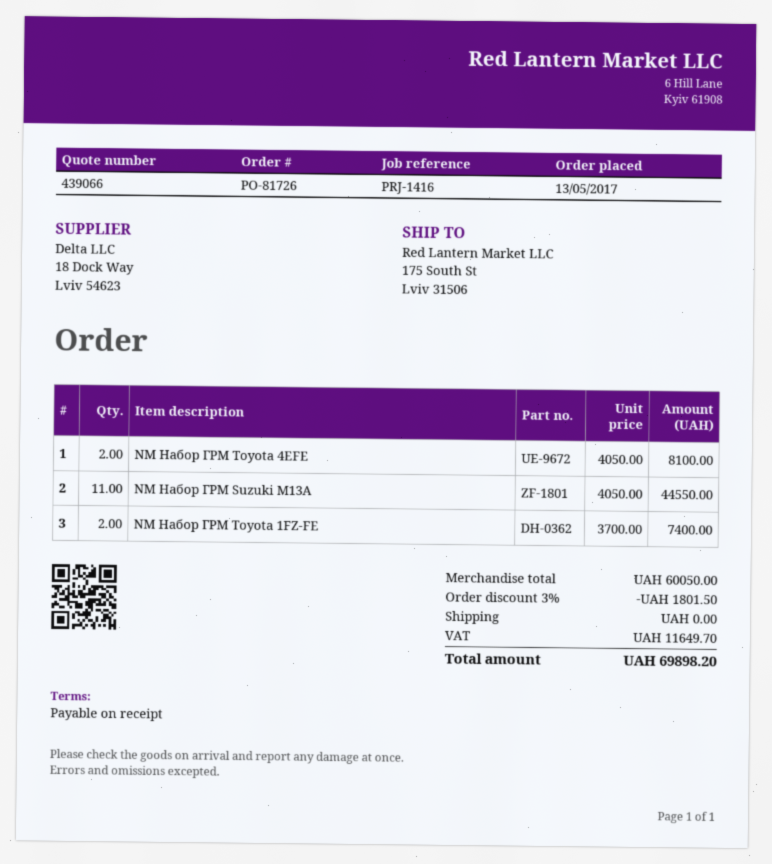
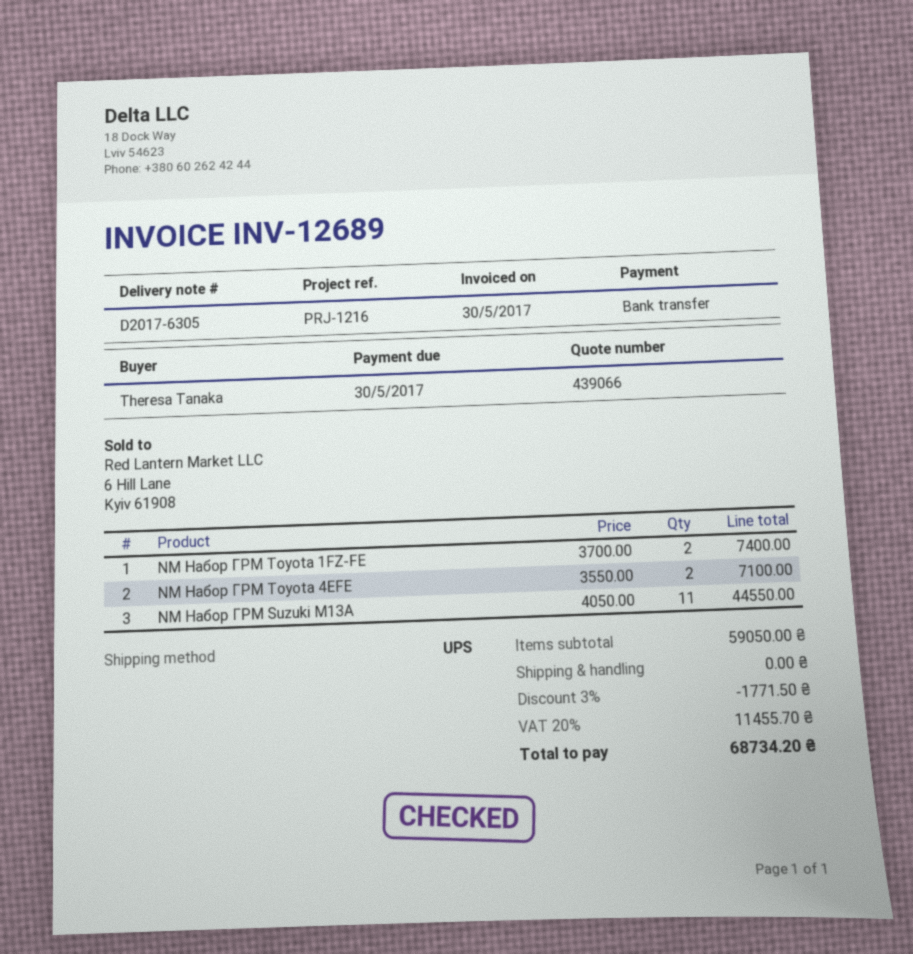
reference: PRJ-1416 -> PRJ-1216
NM Набор ГРМ Toyota 4EFE: 2 x 4050.00 = 8100.00 -> 2 x 3550.00 = 7100.00
subtotal: 60050.00 -> 59050.00
discount: 3% = 1801.50 -> 3% = 1771.50
tax: 11649.70 -> 11455.70
total: 69898.20 -> 68734.20

